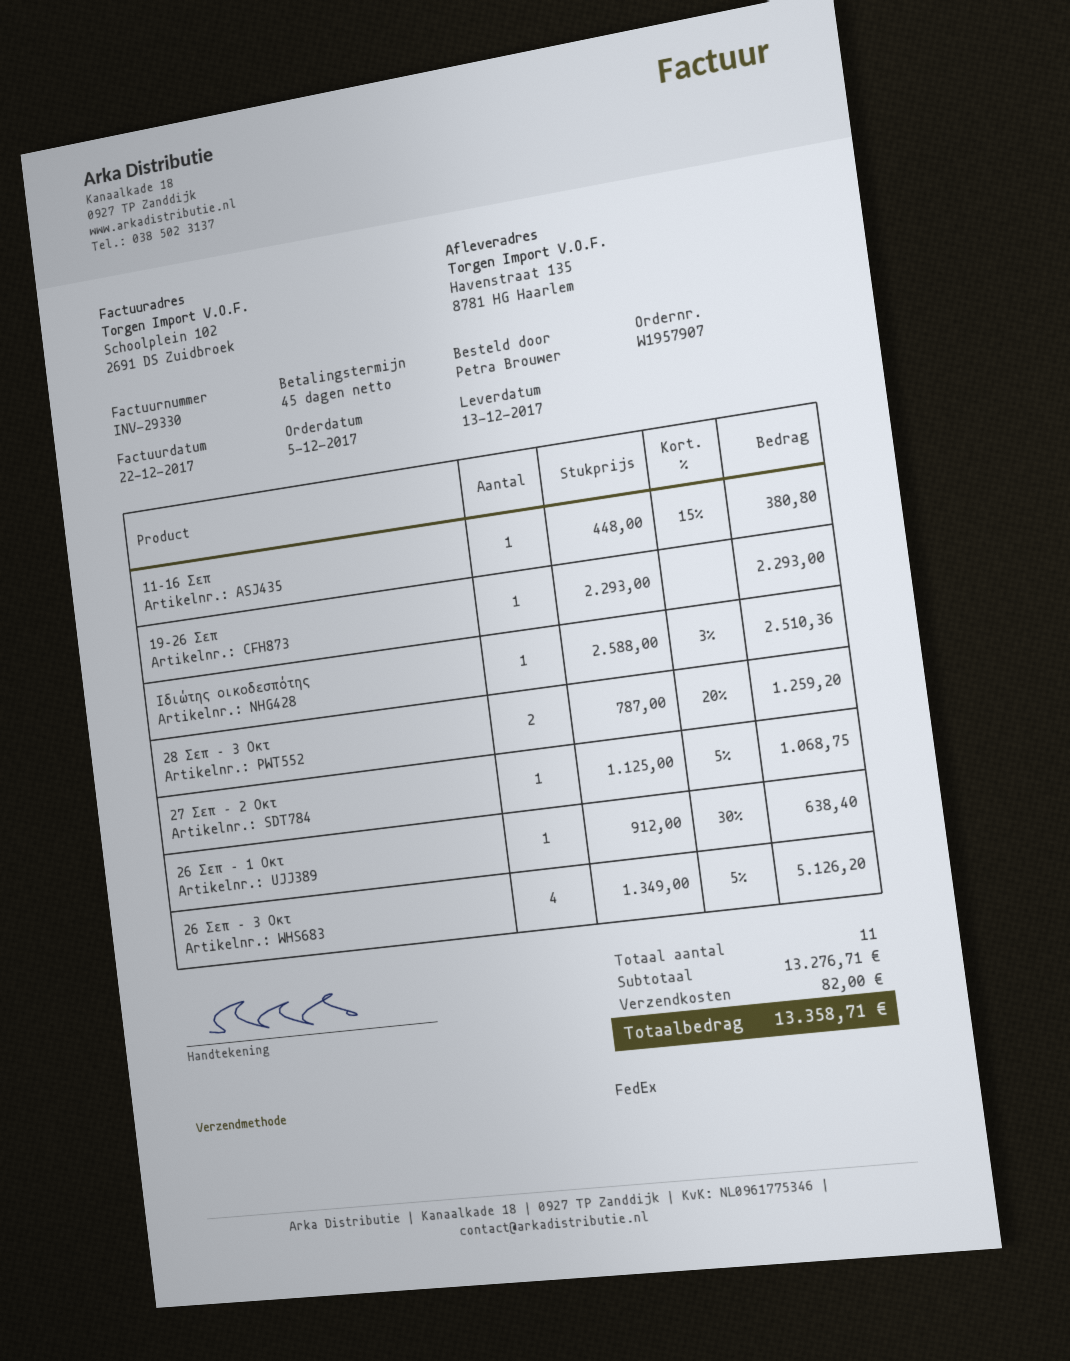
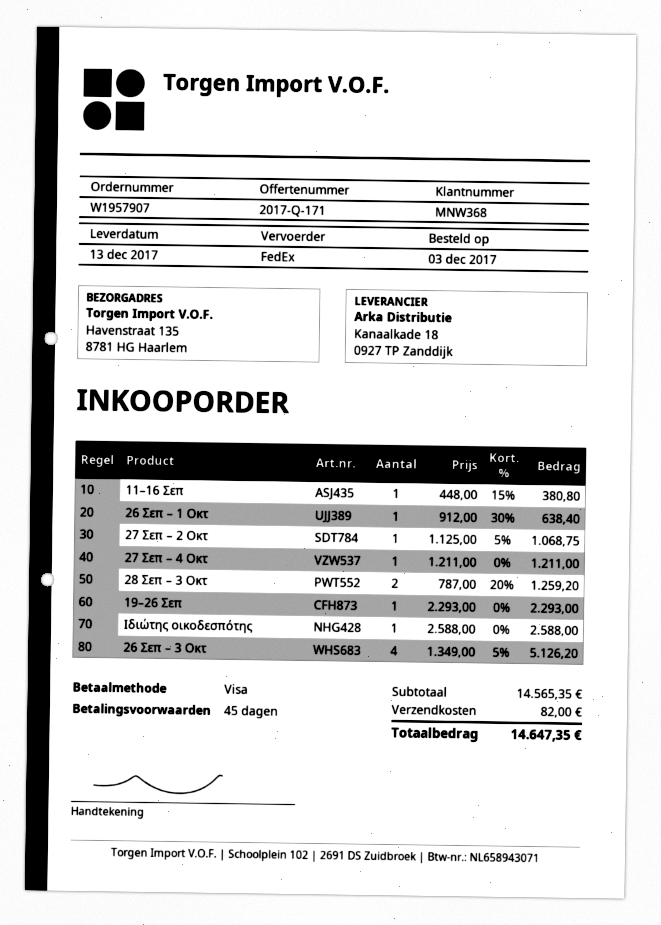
order date: 2017-12-05 -> 2017-12-03
Ιδιώτης οικοδεσπότης: 1 x 2588.00 - 3% = 2510.36 -> 1 x 2588.00 = 2588.00
27 Σεπ – 4 Οκτ: none -> 1 x 1211.00 = 1211.00
subtotal: 13276.71 -> 14565.35
total: 13358.71 -> 14647.35

